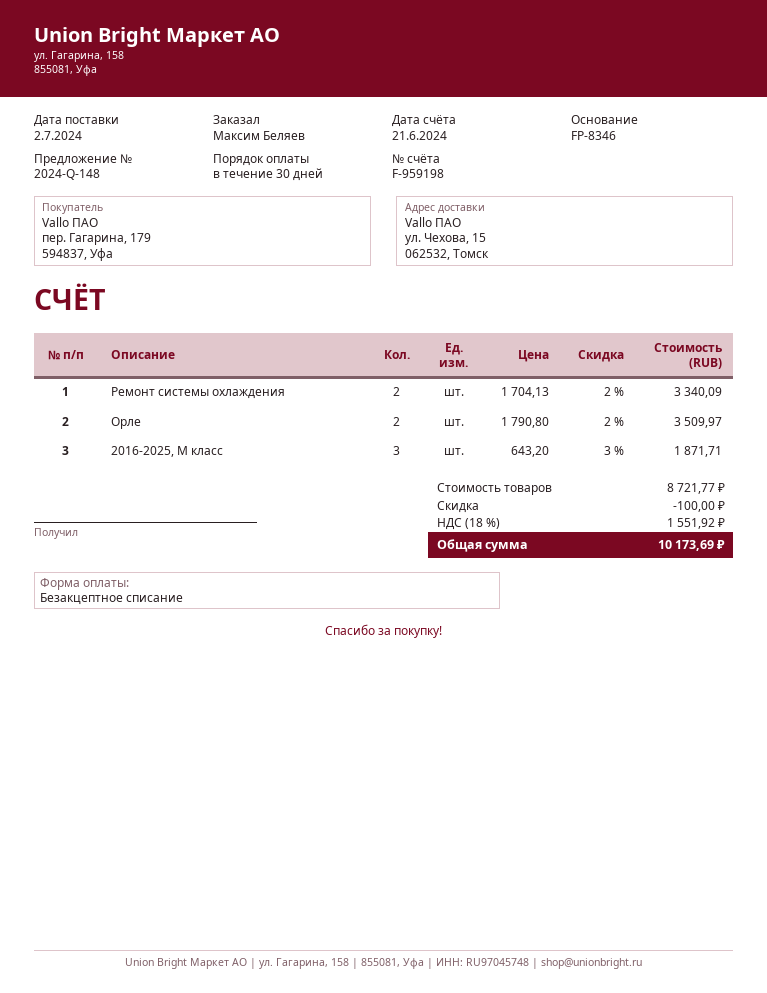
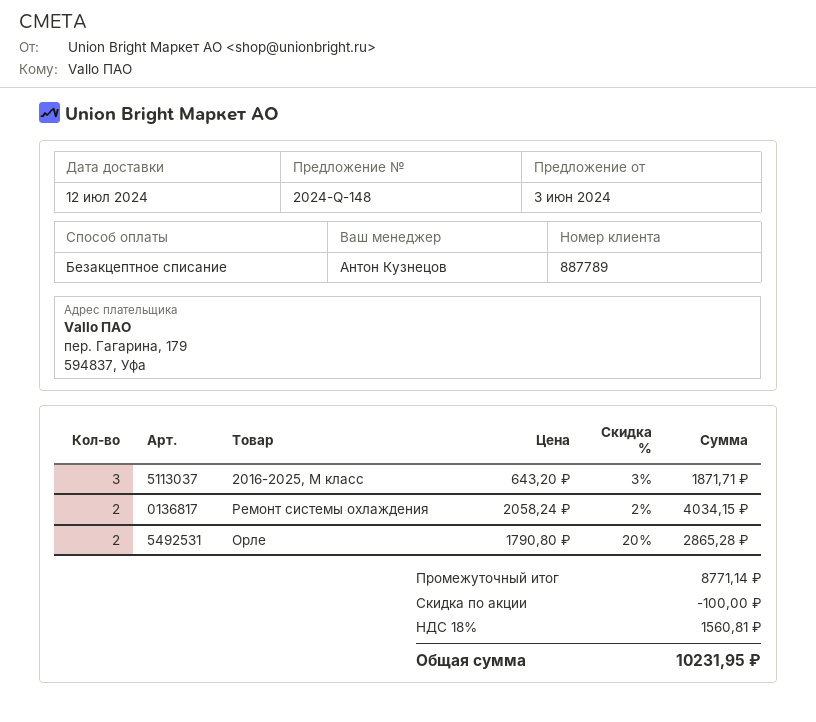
delivery date: 2024-07-02 -> 2024-07-12
Ремонт системы охлаждения: 2 x 1704.13 - 2% = 3340.09 -> 2 x 2058.24 - 2% = 4034.15
Орле: 2 x 1790.80 - 2% = 3509.97 -> 2 x 1790.80 - 20% = 2865.28
subtotal: 8721.77 -> 8771.14
tax: 18% = 1551.92 -> 18% = 1560.81
total: 10173.69 -> 10231.95

